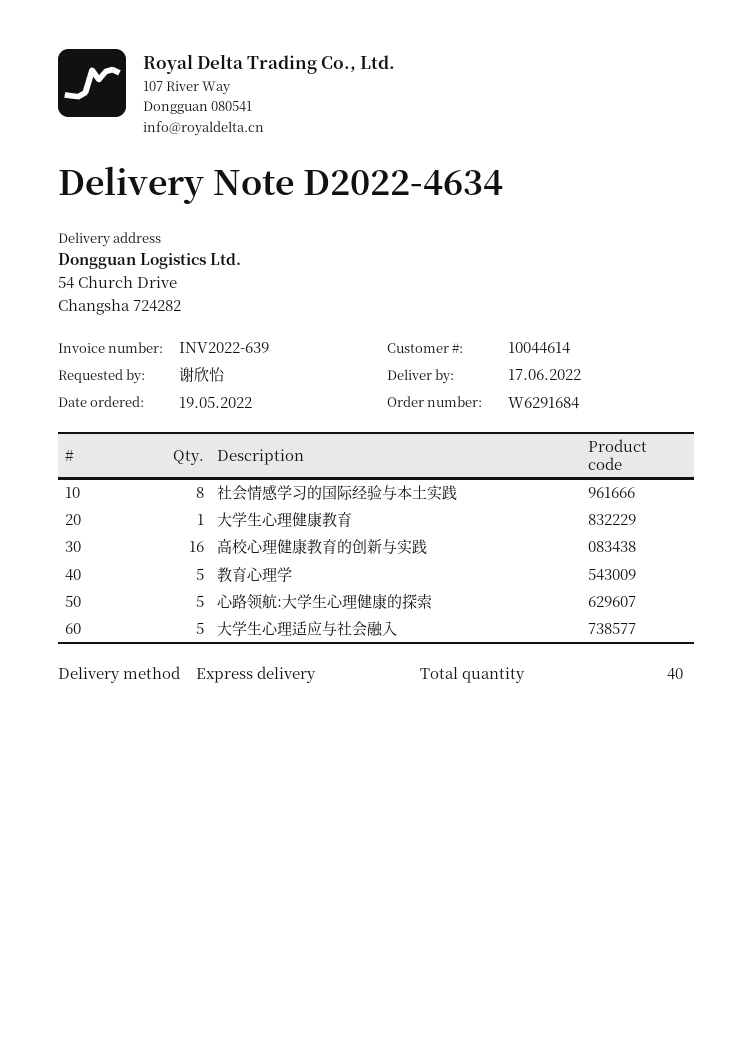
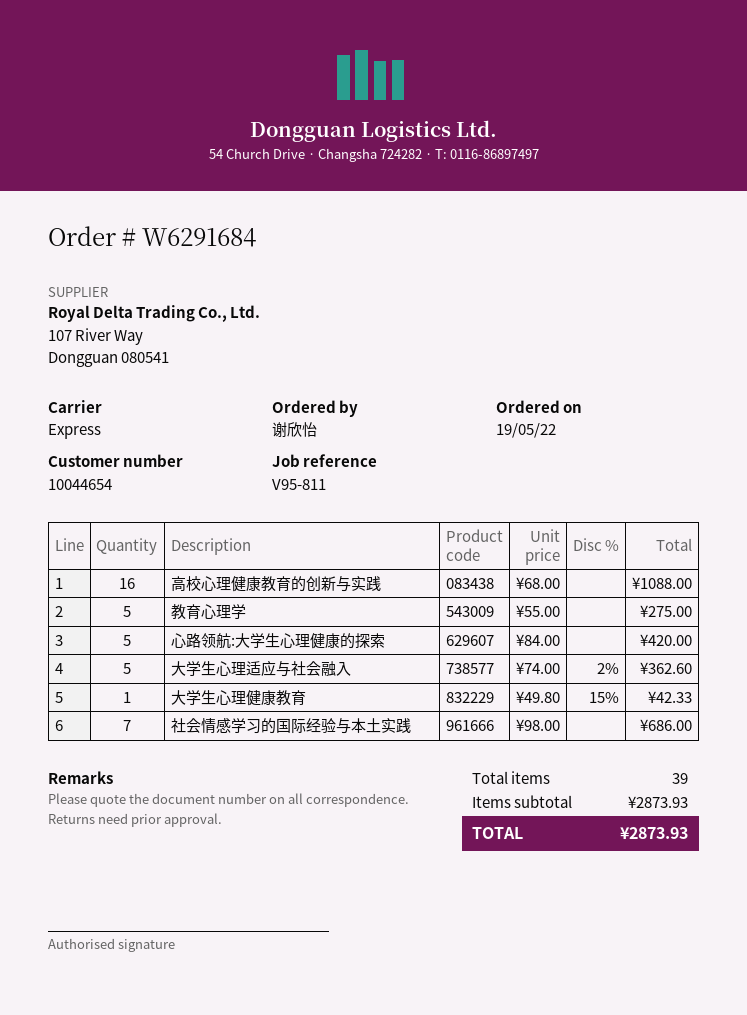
customer number: 10044614 -> 10044654
社会情感学习的国际经验与本土实践: 8 -> 7
total quantity: 40 -> 39

